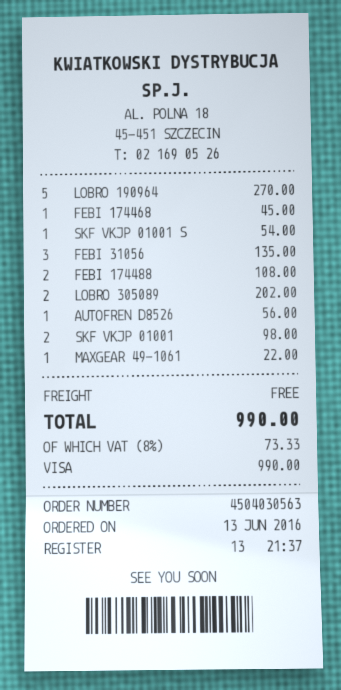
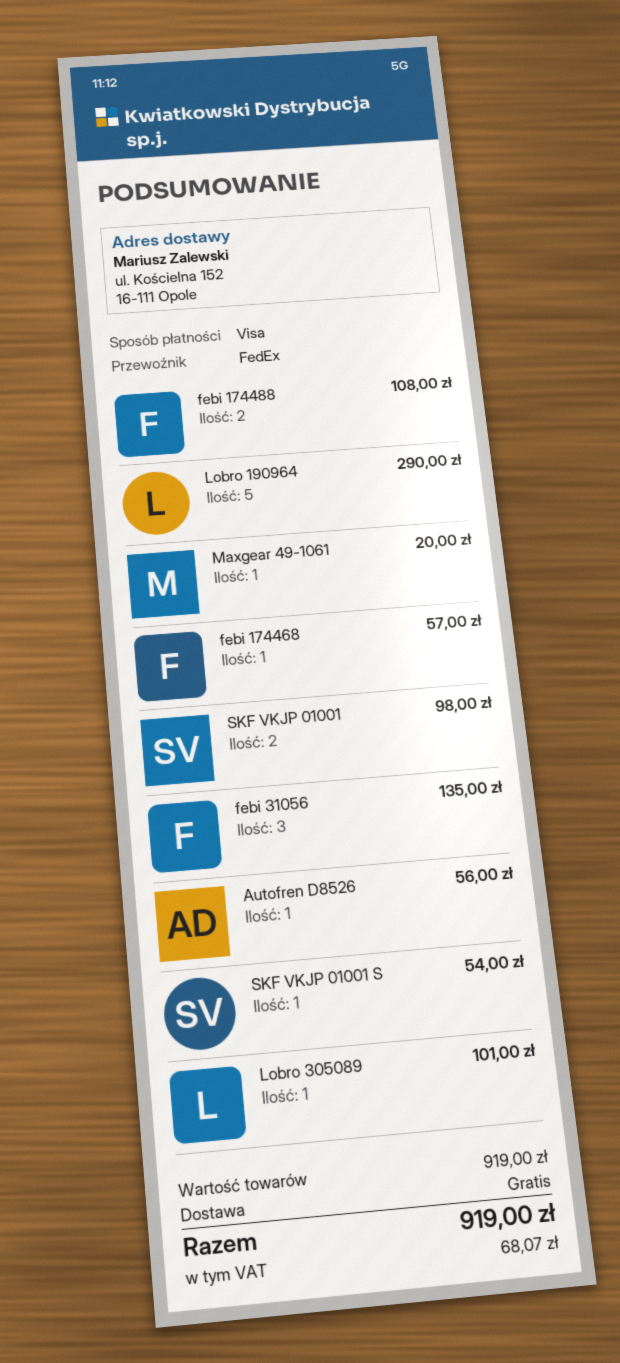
LOBRO 190964: 5 for 270.00 -> 5 for 290.00
FEBI 174468: 1 for 45.00 -> 1 for 57.00
LOBRO 305089: 2 for 202.00 -> 1 for 101.00
MAXGEAR 49-1061: 1 for 22.00 -> 1 for 20.00
tax: 73.33 -> 68.07
total: 990.00 -> 919.00

